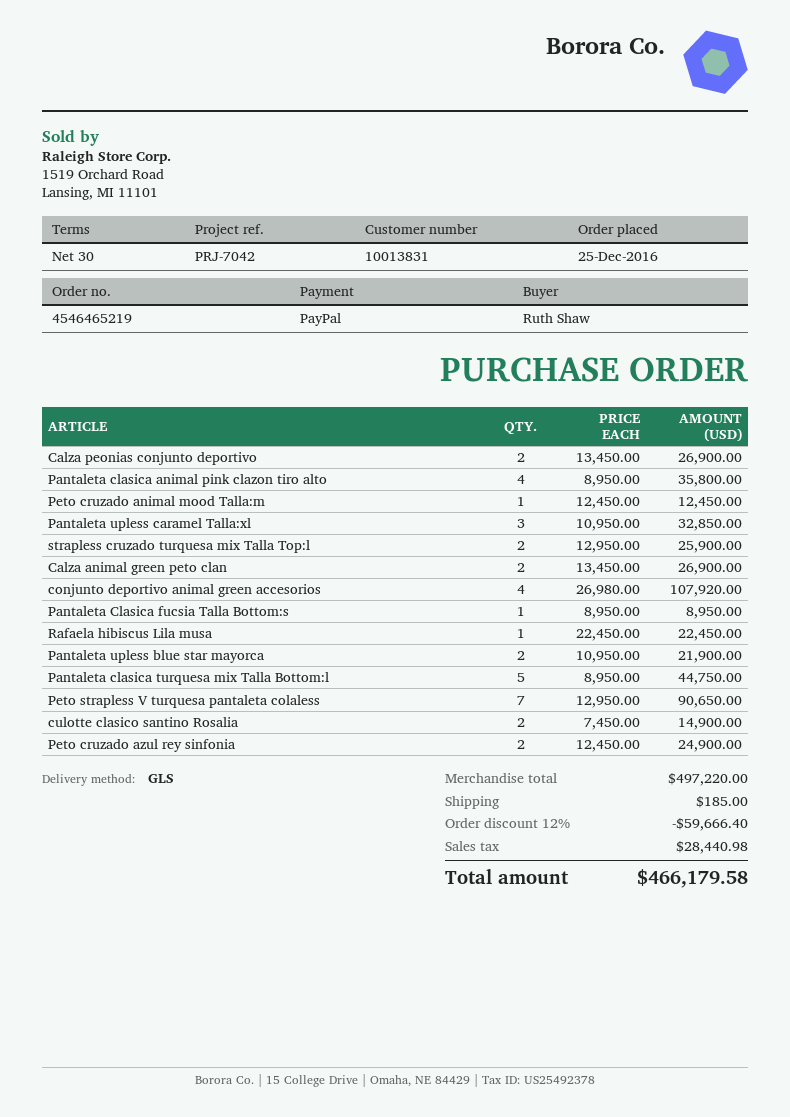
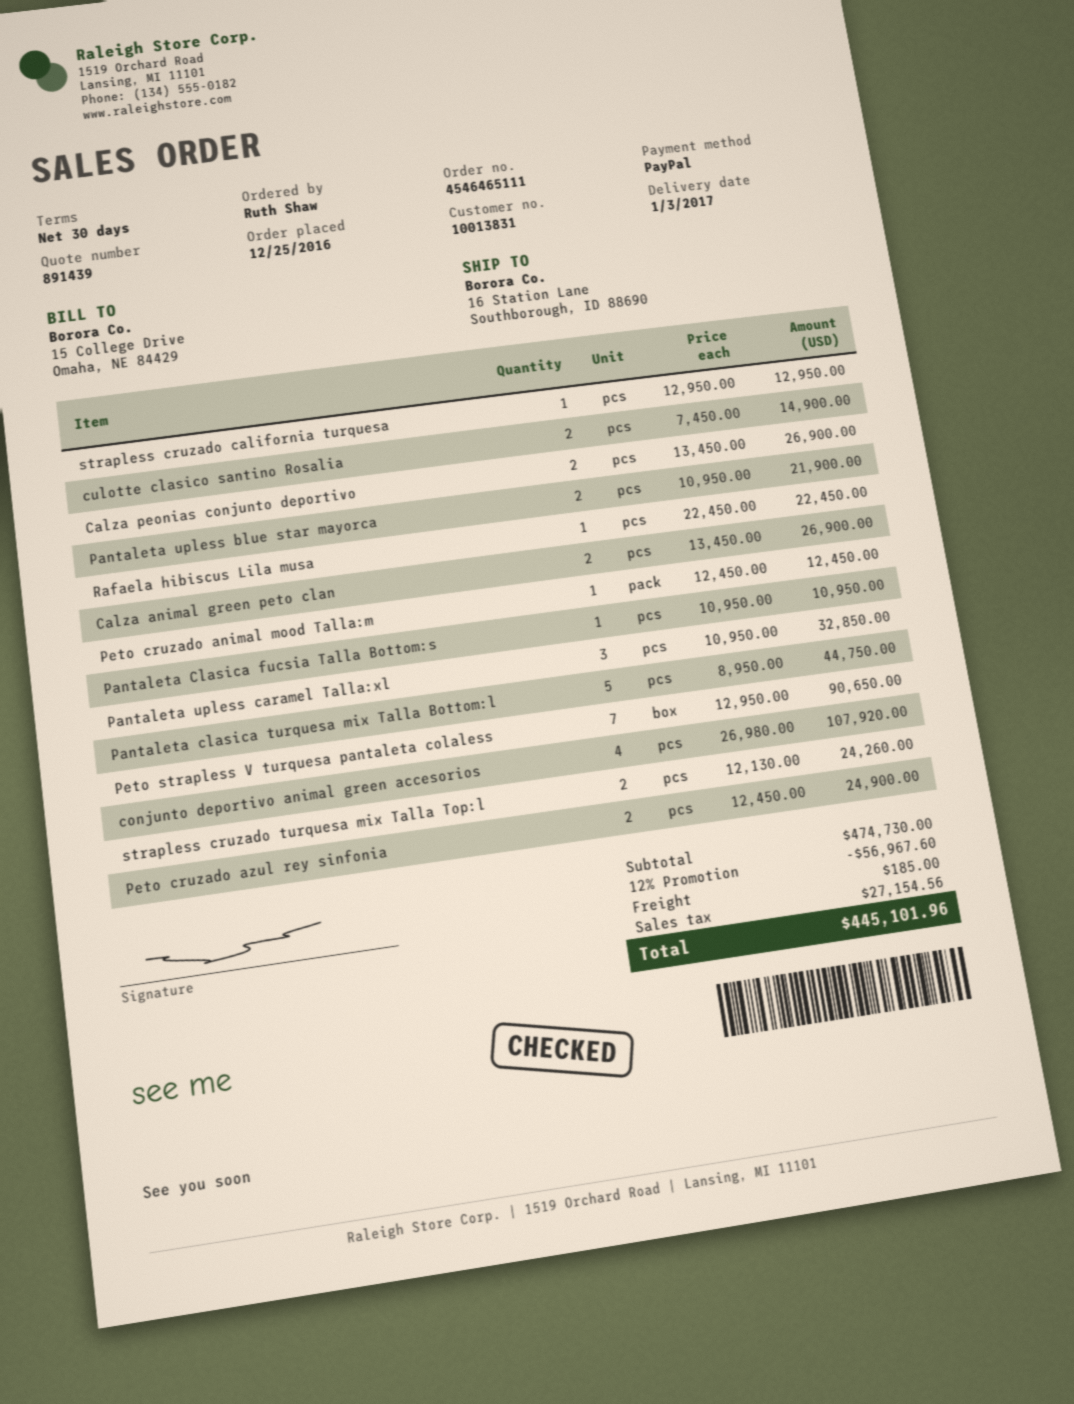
order number: 4546465219 -> 4546465111
Pantaleta clasica animal pink clazon tiro alto: 4 x 8950.00 = 35800.00 -> none
strapless cruzado turquesa mix Talla Top:l: 2 x 12950.00 = 25900.00 -> 2 x 12130.00 = 24260.00
Pantaleta Clasica fucsia Talla Bottom:s: 1 x 8950.00 = 8950.00 -> 1 x 10950.00 = 10950.00
strapless cruzado california turquesa: none -> 1 x 12950.00 = 12950.00
subtotal: 497220.00 -> 474730.00
discount: 12% = 59666.40 -> 12% = 56967.60
tax: 28440.98 -> 27154.56
total: 466179.58 -> 445101.96

